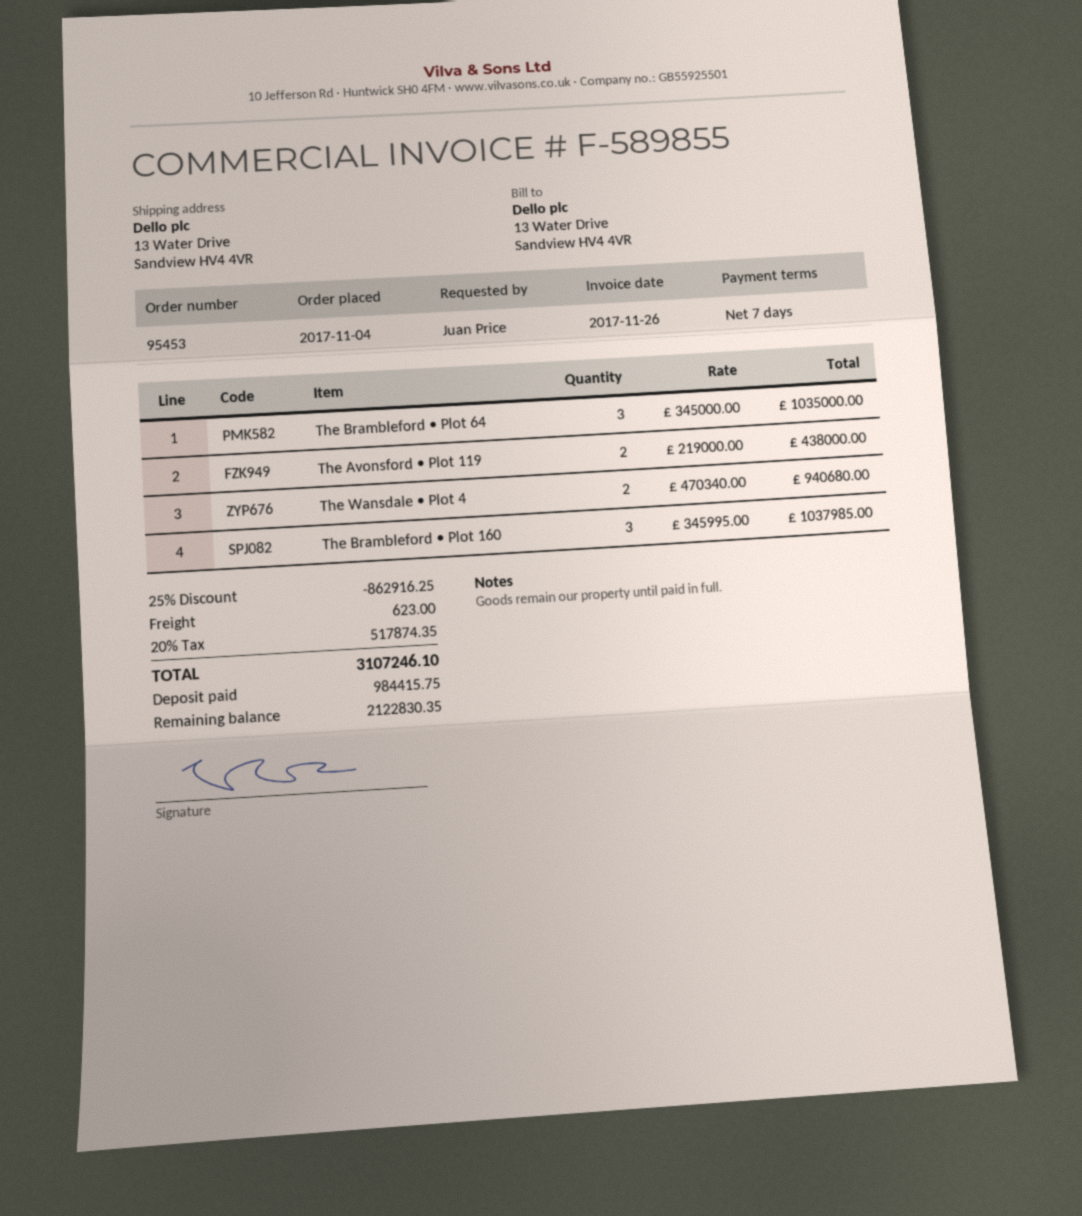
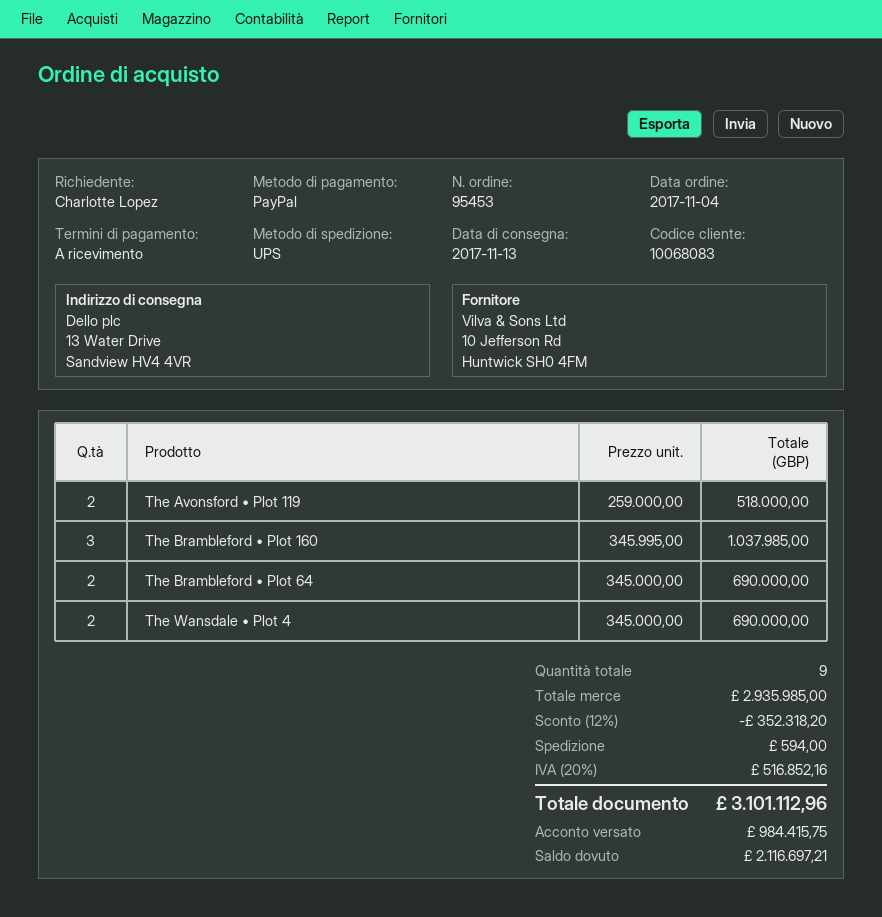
payment terms: 7 days -> on receipt
ordered by: Juan Price -> Charlotte Lopez
The Brambleford • Plot 64: 3 x 345000.00 = 1035000.00 -> 2 x 345000.00 = 690000.00
The Avonsford • Plot 119: 2 x 219000.00 = 438000.00 -> 2 x 259000.00 = 518000.00
The Wansdale • Plot 4: 2 x 470340.00 = 940680.00 -> 2 x 345000.00 = 690000.00
discount: 25% = 862916.25 -> 12% = 352318.20
shipping: 623.00 -> 594.00
tax: 20% = 517874.35 -> 20% = 516852.16
total: 3107246.10 -> 3101112.96
balance: 2122830.35 -> 2116697.21

